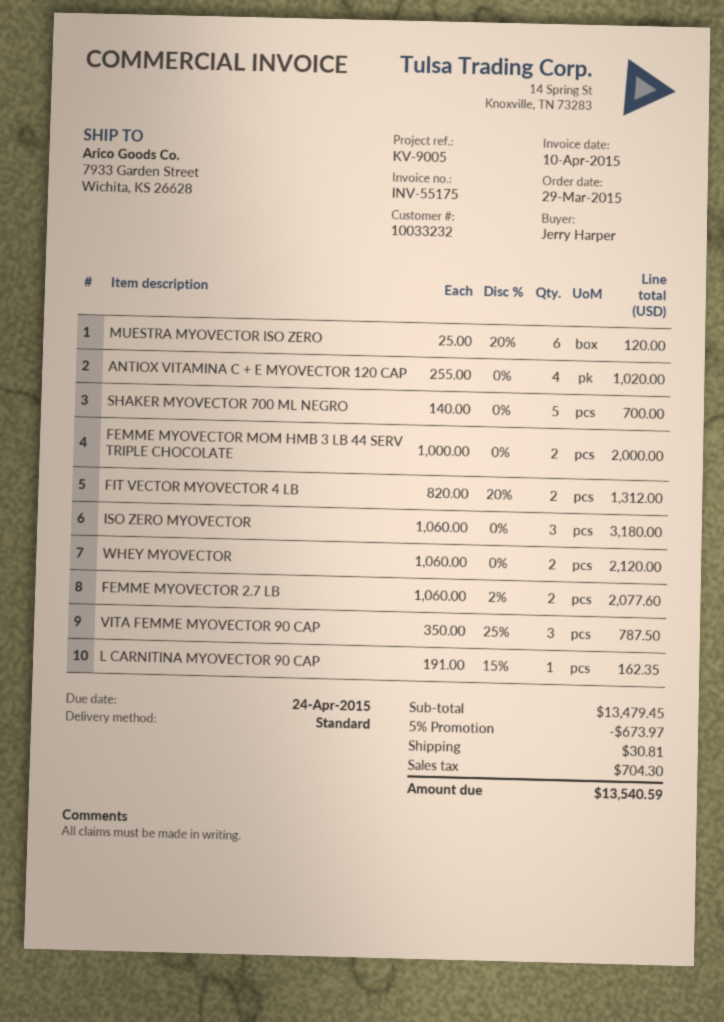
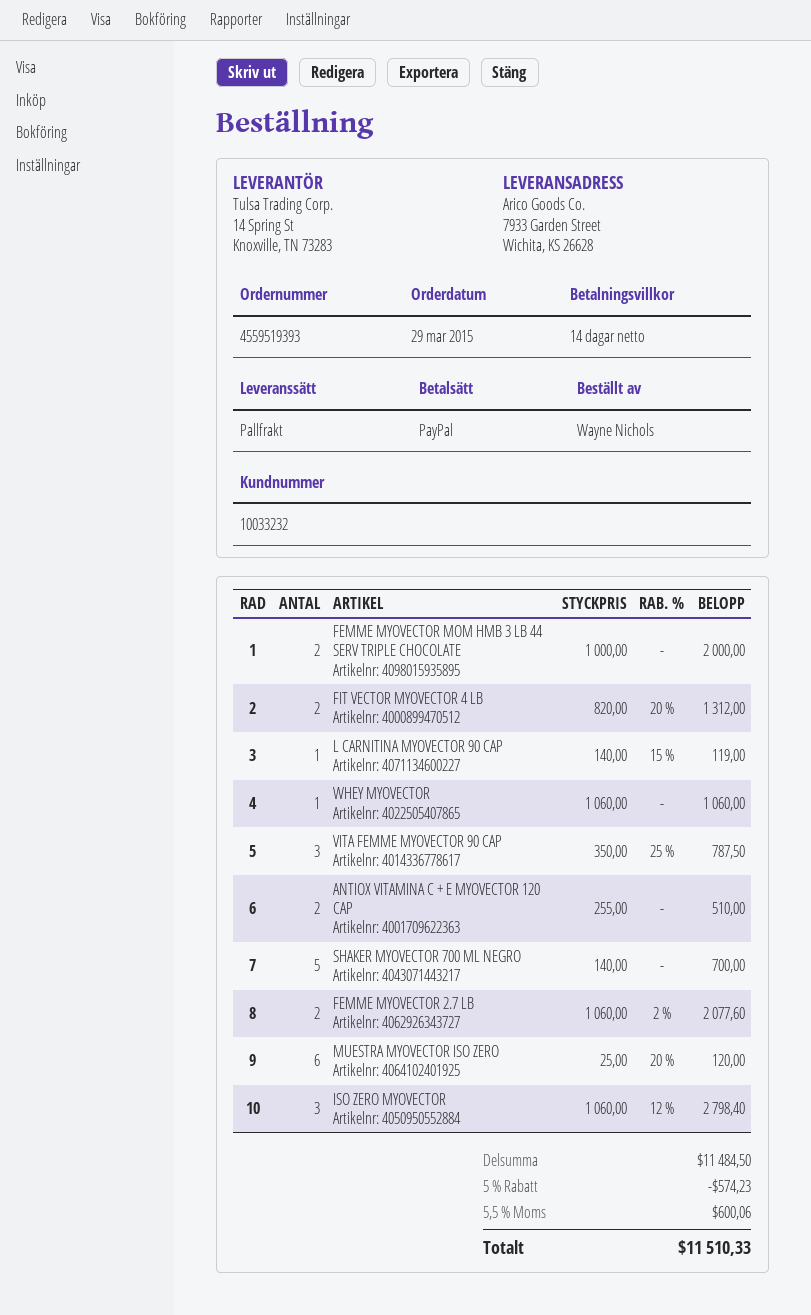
ordered by: Jerry Harper -> Wayne Nichols
shipping method: standard -> pallet freight
ANTIOX VITAMINA C + E MYOVECTOR 120 CAP: 4 x 255.00 = 1020.00 -> 2 x 255.00 = 510.00
ISO ZERO MYOVECTOR: 3 x 1060.00 = 3180.00 -> 3 x 1060.00 - 12% = 2798.40
WHEY MYOVECTOR: 2 x 1060.00 = 2120.00 -> 1 x 1060.00 = 1060.00
L CARNITINA MYOVECTOR 90 CAP: 1 x 191.00 - 15% = 162.35 -> 1 x 140.00 - 15% = 119.00
subtotal: 13479.45 -> 11484.50
discount: 5% = 673.97 -> 5% = 574.23
shipping: 30.81 -> none
tax: 704.30 -> 600.06
total: 13540.59 -> 11510.33

